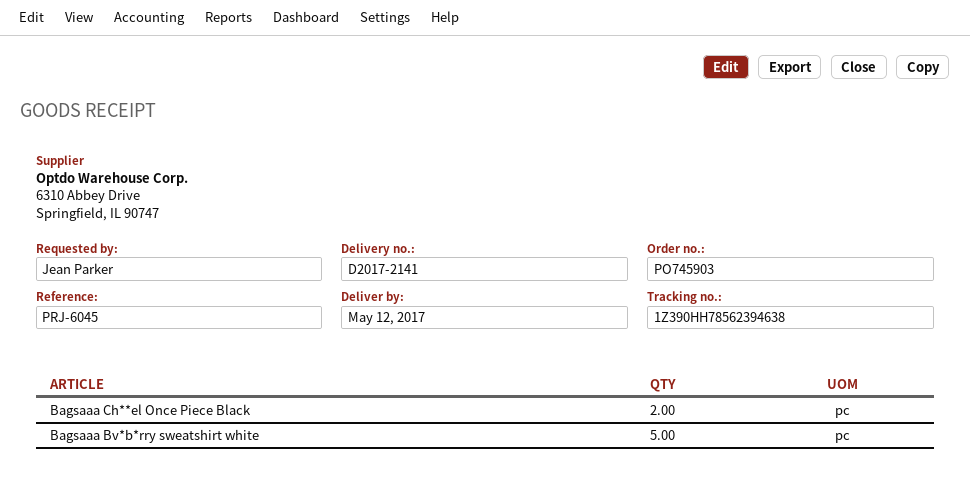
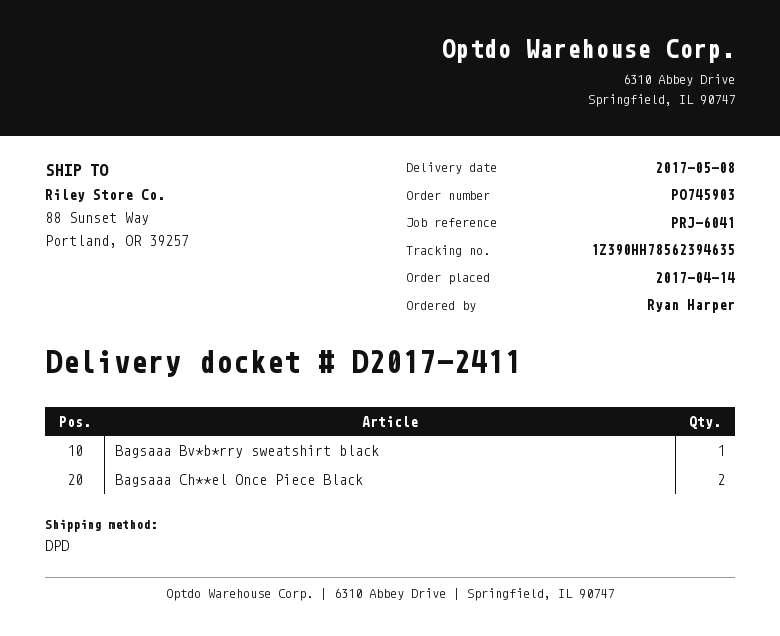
delivery note number: D2017-2141 -> D2017-2411
delivery date: 2017-05-12 -> 2017-05-08
reference: PRJ-6045 -> PRJ-6041
ordered by: Jean Parker -> Ryan Harper
tracking number: 1Z390HH78562394638 -> 1Z390HH78562394635
Bagsaaa Bv*b*rry sweatshirt white: 5 -> none
Bagsaaa Bv*b*rry sweatshirt black: none -> 1

